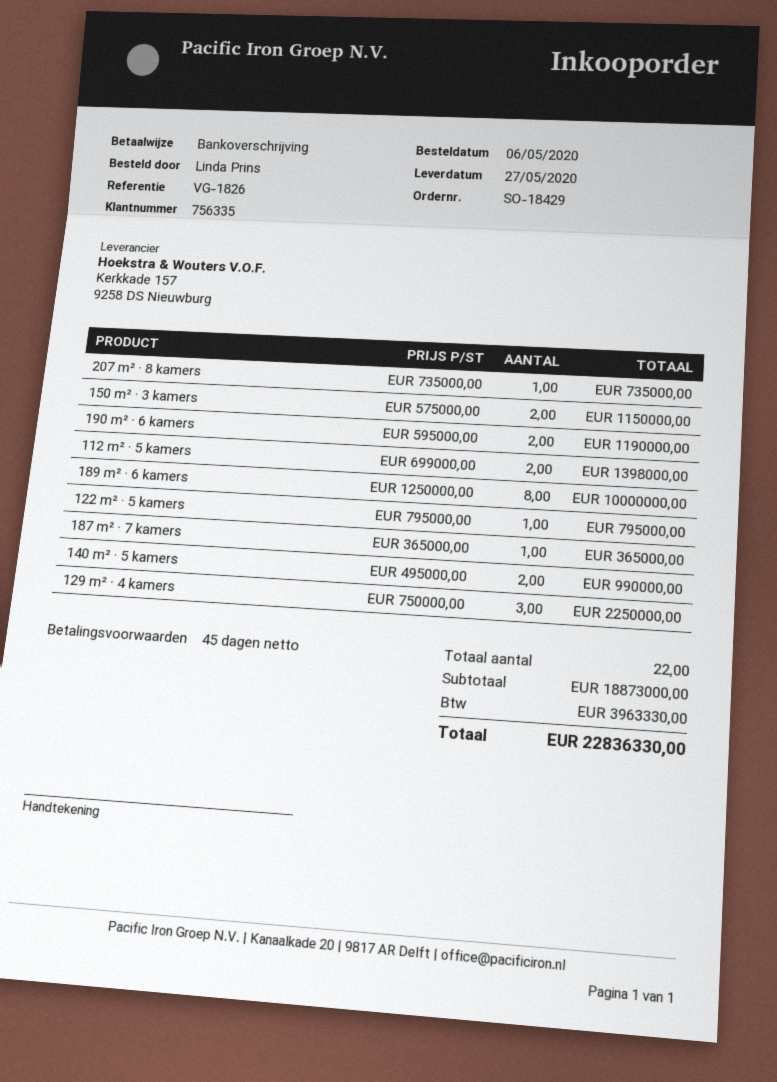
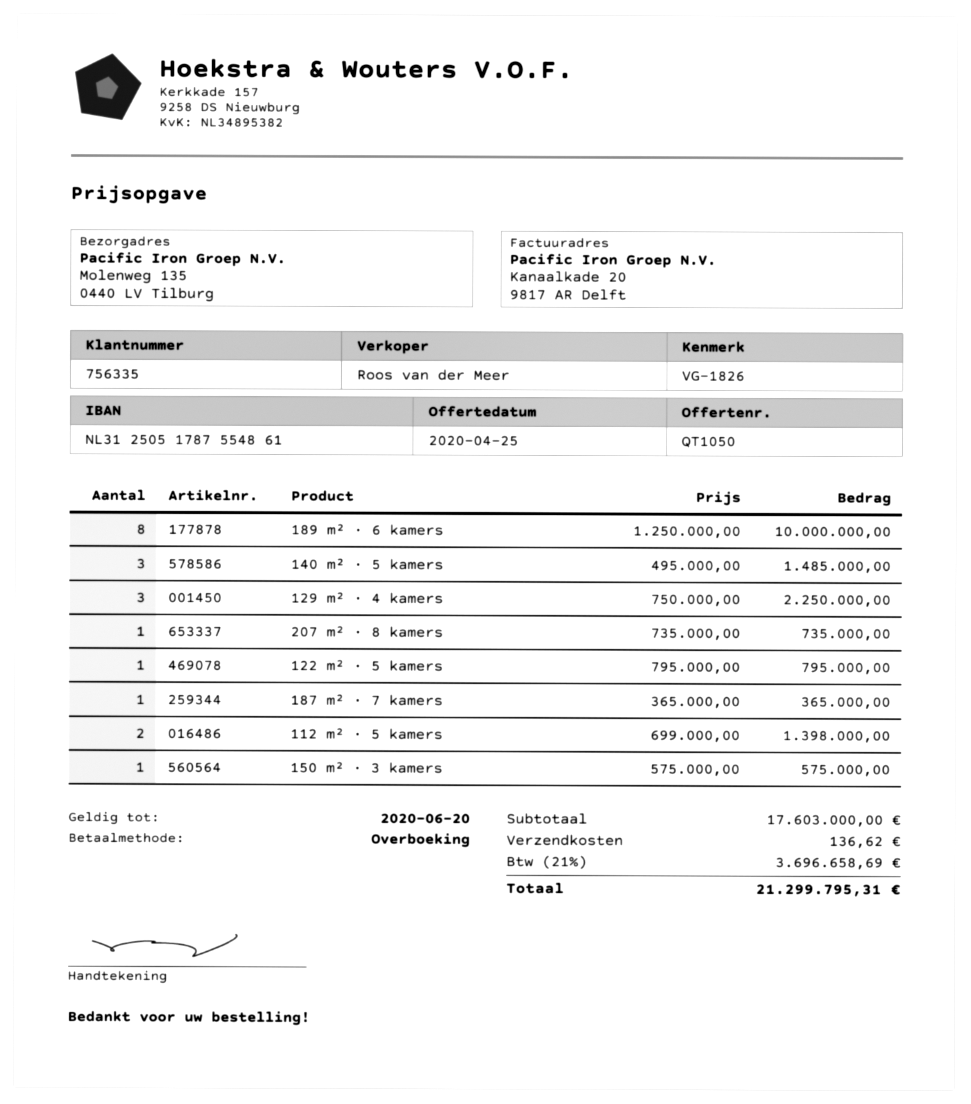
150 m² · 3 kamers: 2 x 575000.00 = 1150000.00 -> 1 x 575000.00 = 575000.00
190 m² · 6 kamers: 2 x 595000.00 = 1190000.00 -> none
140 m² · 5 kamers: 2 x 495000.00 = 990000.00 -> 3 x 495000.00 = 1485000.00
subtotal: 18873000.00 -> 17603000.00
shipping: none -> 136.62
tax: 3963330.00 -> 3696658.69
total: 22836330.00 -> 21299795.31

